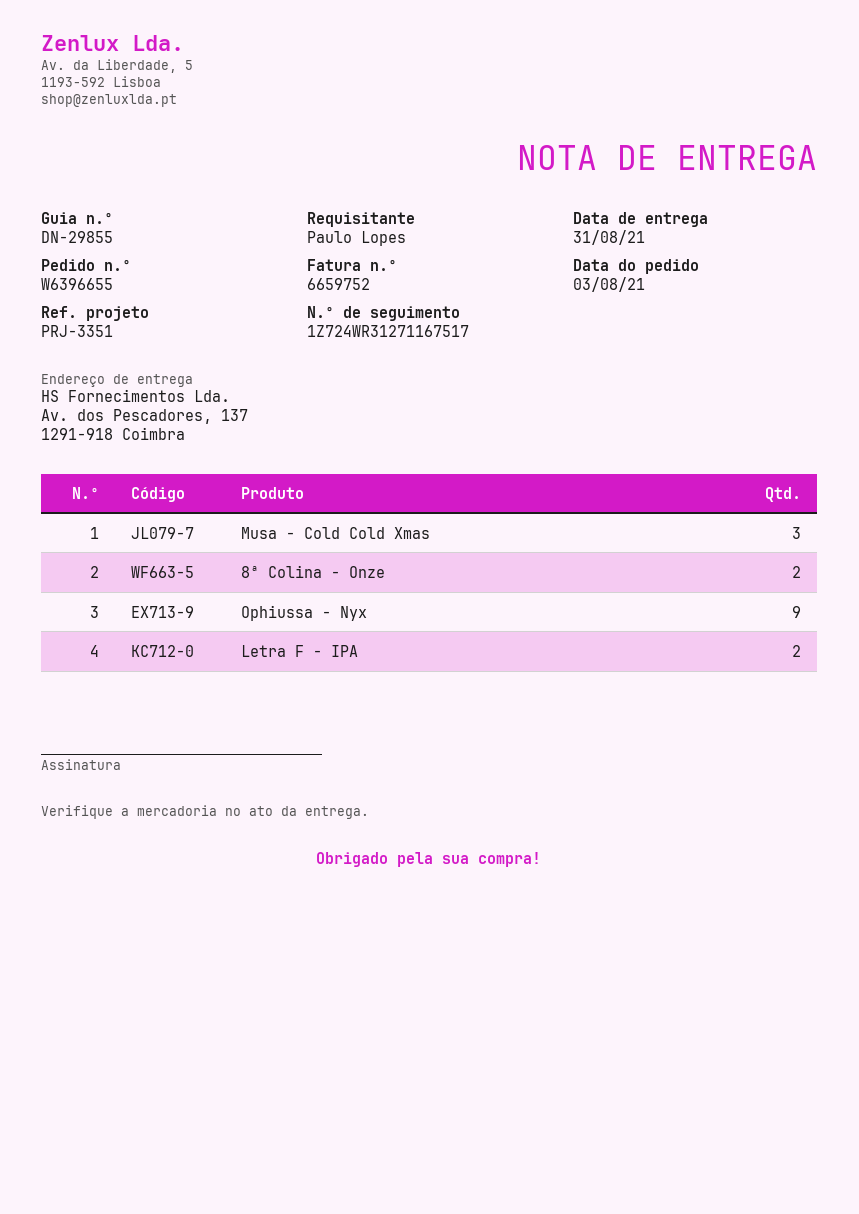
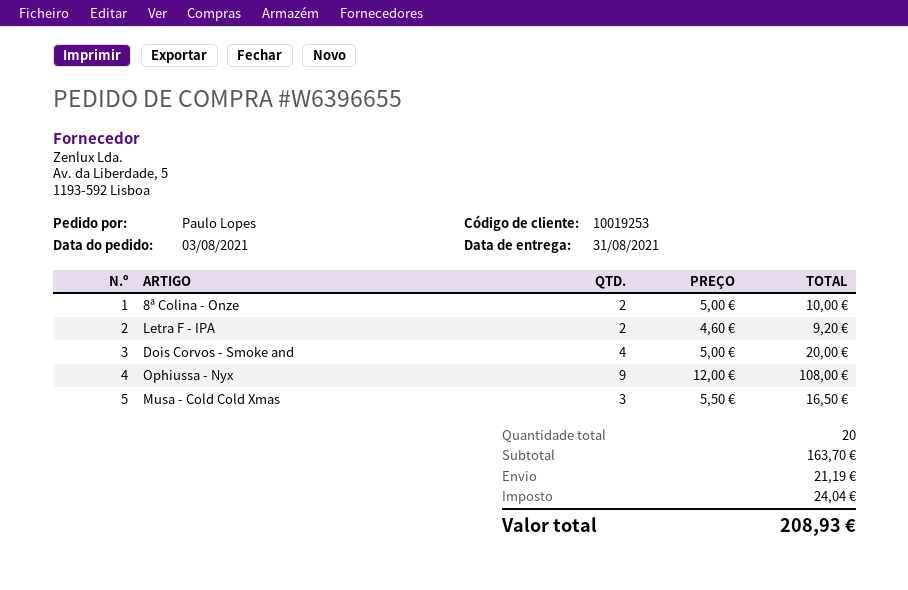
Dois Corvos - Smoke and: none -> 4

